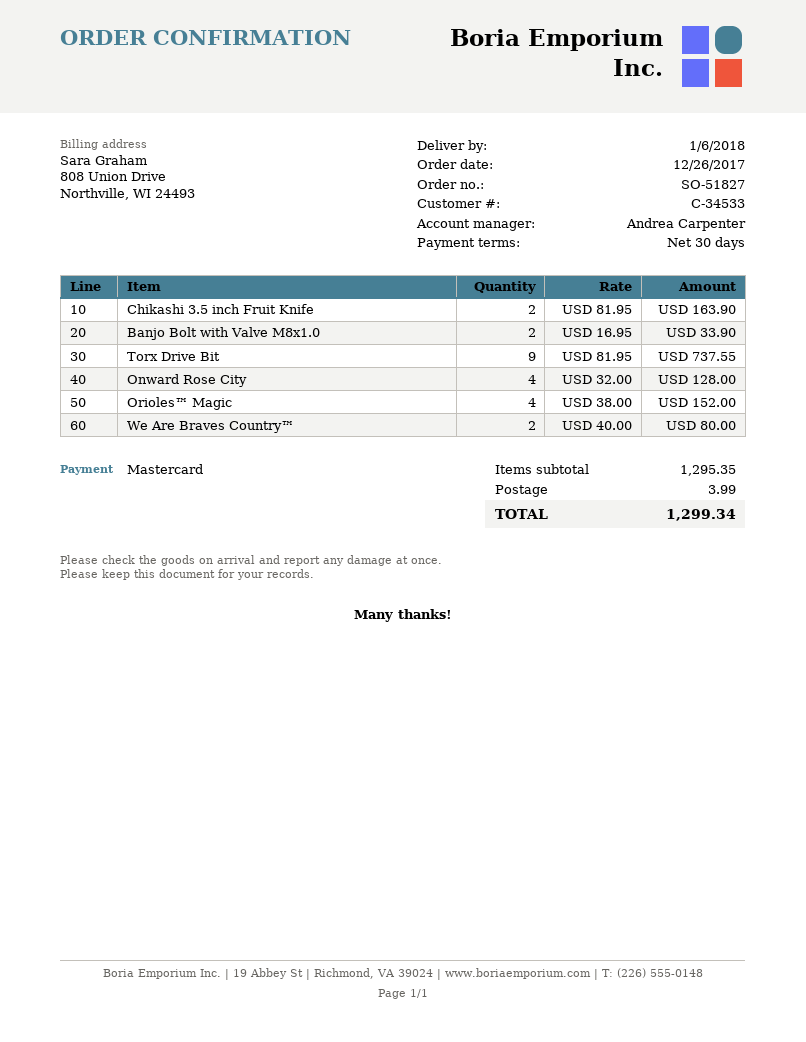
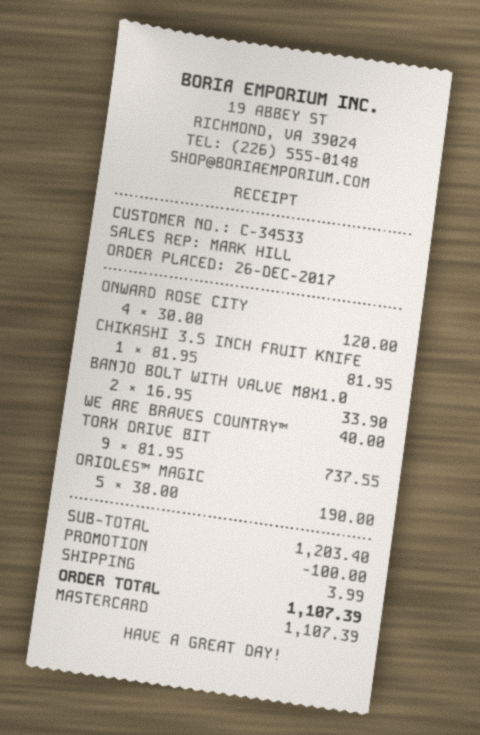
sales rep: Andrea Carpenter -> MARK HILL
Chikashi 3.5 inch Fruit Knife: 2 x 81.95 = 163.90 -> 1 x 81.95 = 81.95
Onward Rose City: 4 x 32.00 = 128.00 -> 4 x 30.00 = 120.00
Orioles™ Magic: 4 x 38.00 = 152.00 -> 5 x 38.00 = 190.00
We Are Braves Country™: 2 x 40.00 = 80.00 -> 1 x 40.00 = 40.00
subtotal: 1295.35 -> 1203.40
discount: none -> 100.00
total: 1299.34 -> 1107.39

